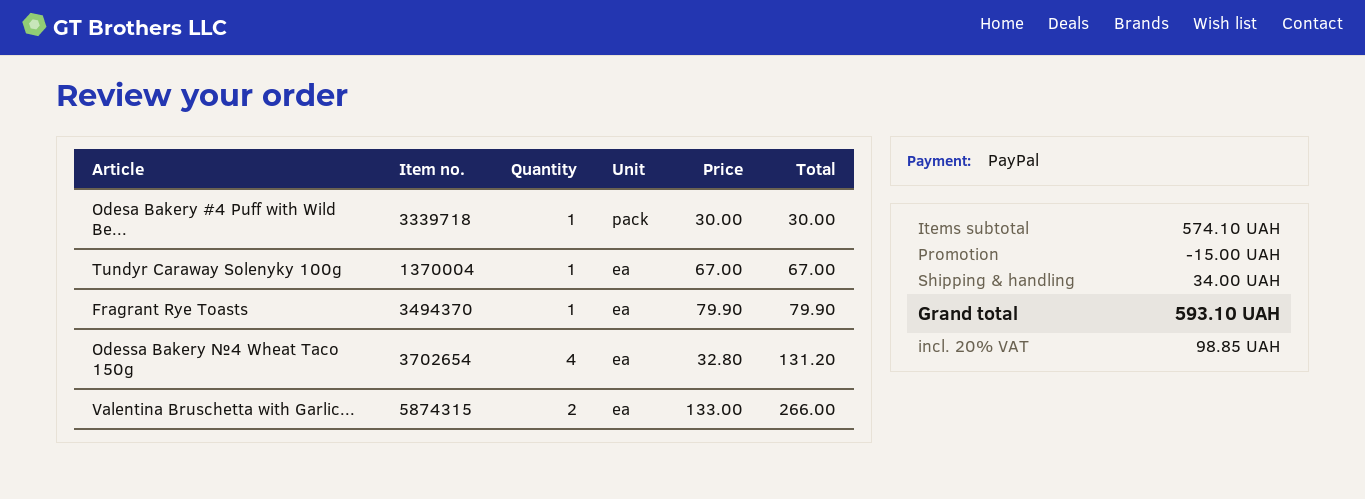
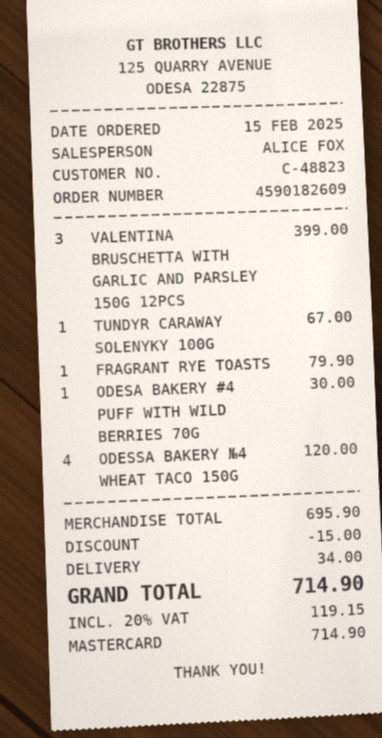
payment method: PayPal -> Mastercard
Odessa Bakery №4 Wheat Taco 150g: 4 for 131.20 -> 4 for 120.00
Valentina Bruschetta with Garlic...: 2 for 266.00 -> 3 for 399.00
subtotal: 574.10 -> 695.90
tax: 20% = 98.85 -> 20% = 119.15
total: 593.10 -> 714.90

